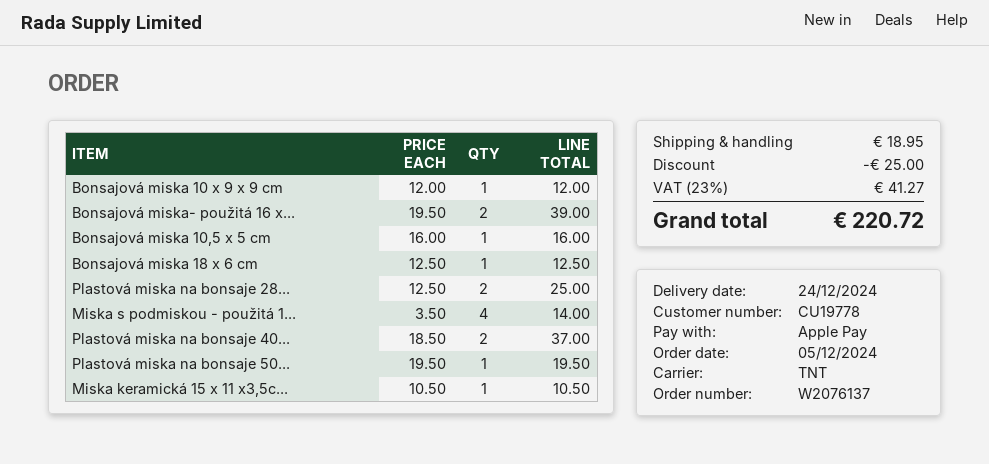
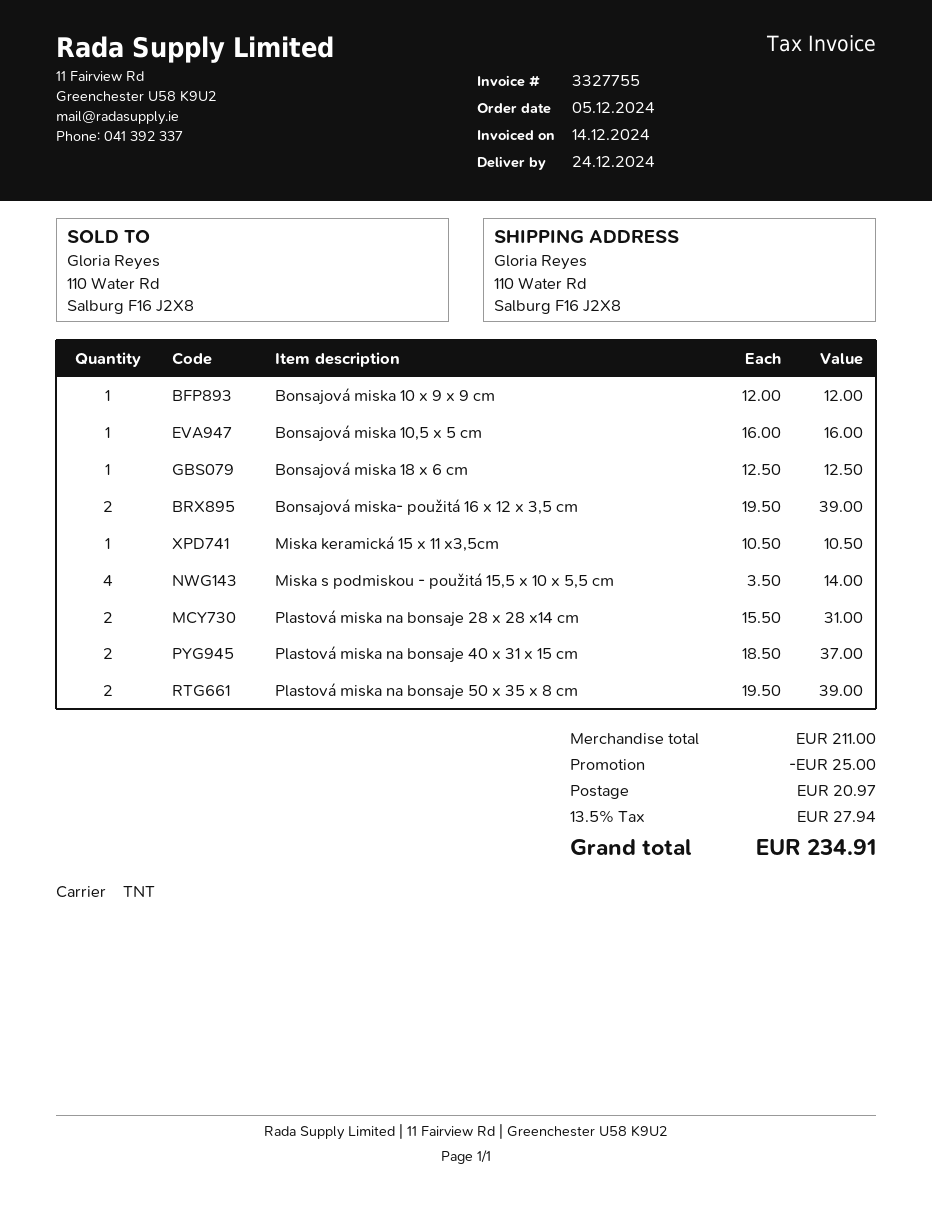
Plastová miska na bonsaje 28...: 2 x 12.50 = 25.00 -> 2 x 15.50 = 31.00
Plastová miska na bonsaje 50...: 1 x 19.50 = 19.50 -> 2 x 19.50 = 39.00
shipping: 18.95 -> 20.97
tax: 23% = 41.27 -> 13.5% = 27.94
total: 220.72 -> 234.91

